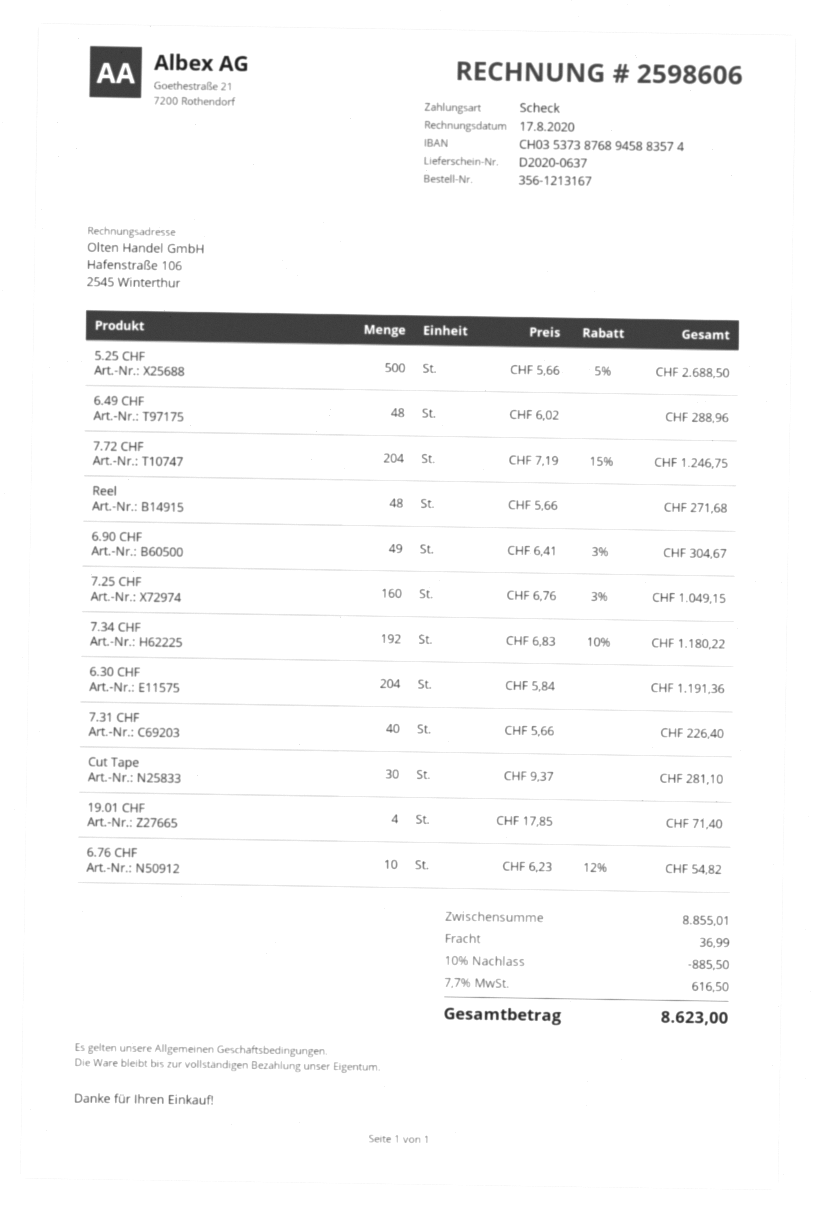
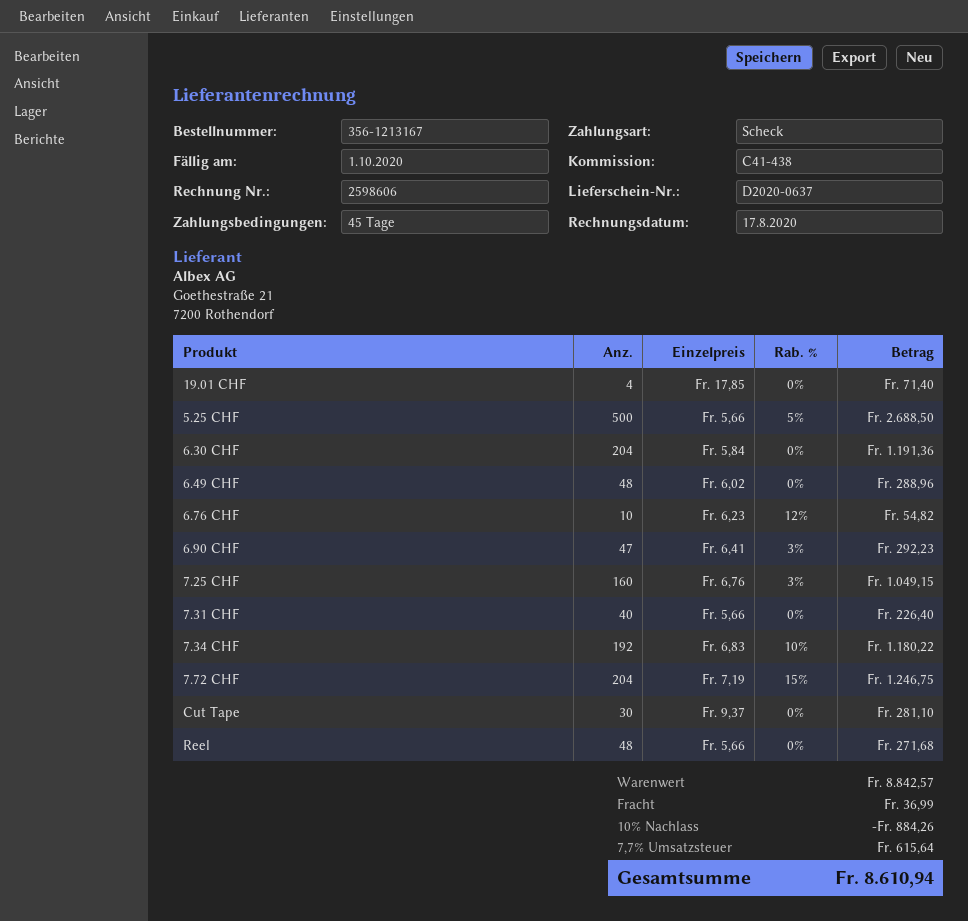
6.90 CHF: 49 x 6.41 - 3% = 304.67 -> 47 x 6.41 - 3% = 292.23
subtotal: 8855.01 -> 8842.57
discount: 10% = 885.50 -> 10% = 884.26
tax: 7.7% = 616.50 -> 7.7% = 615.64
total: 8623.00 -> 8610.94

